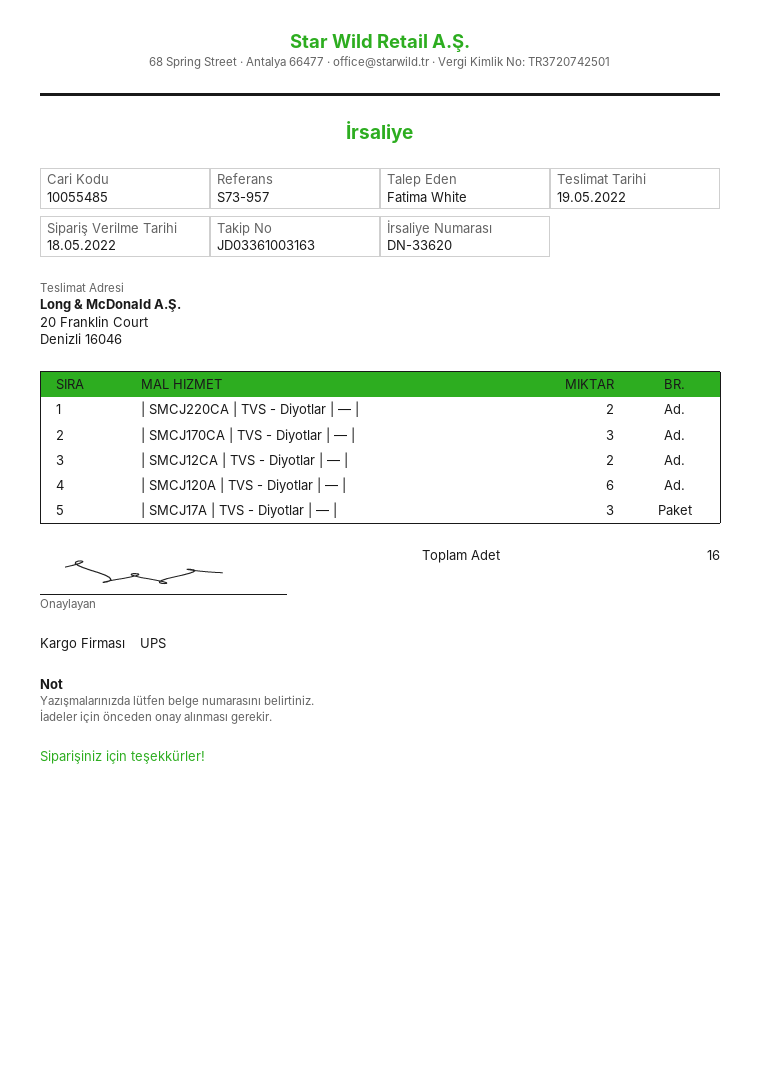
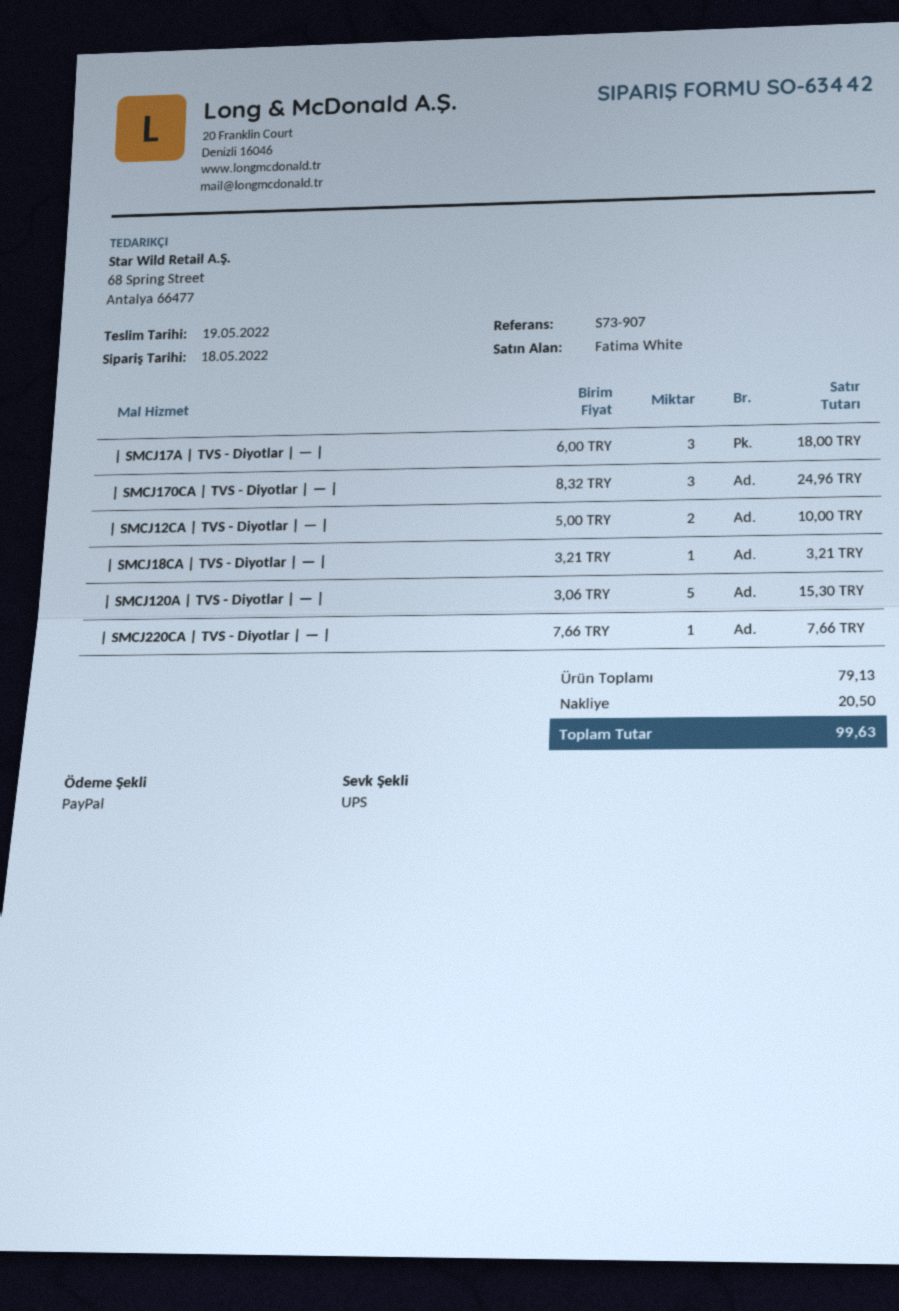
reference: S73-957 -> S73-907
| SMCJ220CA | TVS - Diyotlar | — |: 2 -> 1
| SMCJ120A | TVS - Diyotlar | — |: 6 -> 5
| SMCJ18CA | TVS - Diyotlar | — |: none -> 1

